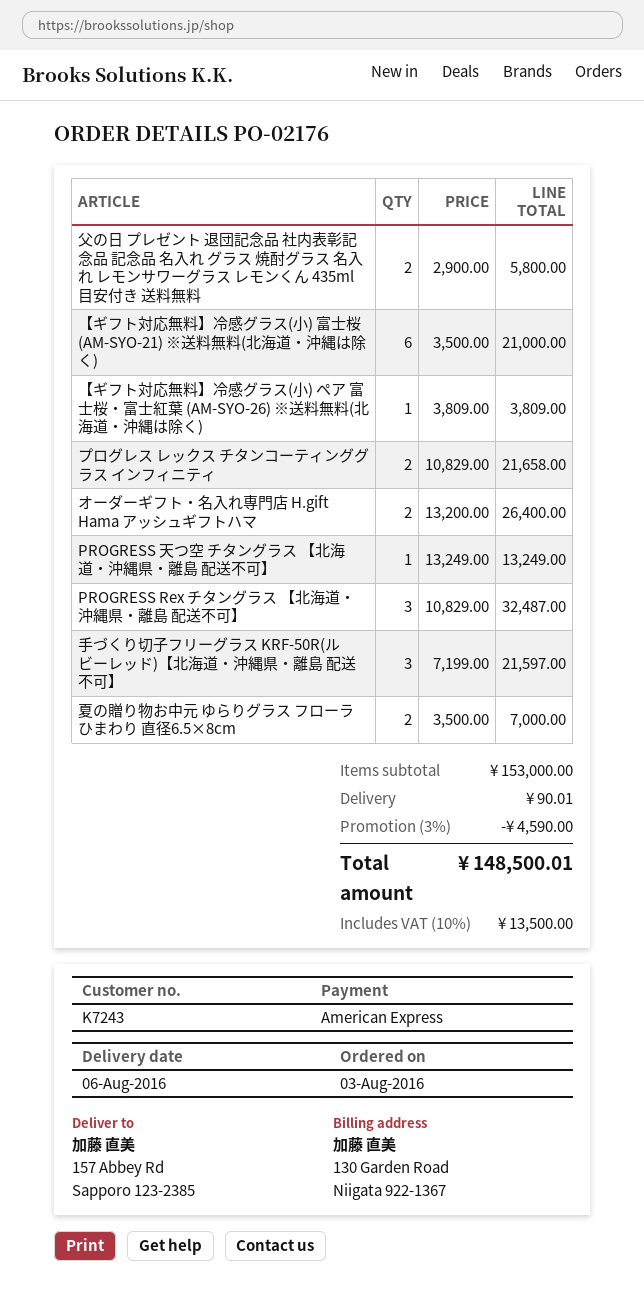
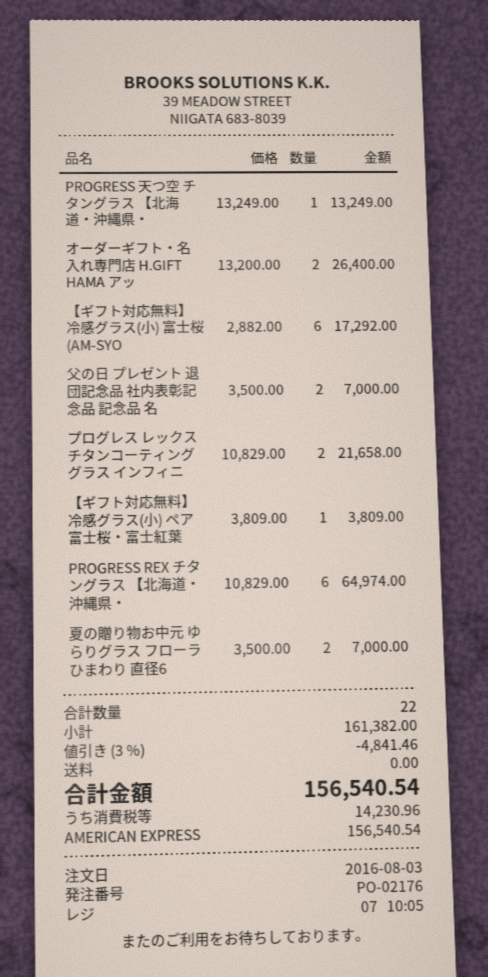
父の日 プレゼント 退団記念品 社内表彰記念品 記念品 名入れ グラス 焼酎グラス 名入れ レモンサワーグラス レモンくん 435ml 目安付き 送料無料: 2 x 2900.00 = 5800.00 -> 2 x 3500.00 = 7000.00
【ギフト対応無料】冷感グラス(小) 富士桜 (AM-SYO-21) ※送料無料(北海道・沖縄は除く): 6 x 3500.00 = 21000.00 -> 6 x 2882.00 = 17292.00
PROGRESS Rex チタングラス 【北海道・沖縄県・離島 配送不可】: 3 x 10829.00 = 32487.00 -> 6 x 10829.00 = 64974.00
手づくり切子フリーグラス KRF-50R(ルビーレッド)【北海道・沖縄県・離島 配送不可】: 3 x 7199.00 = 21597.00 -> none
subtotal: 153000.00 -> 161382.00
discount: 3% = 4590.00 -> 3% = 4841.46
shipping: 90.01 -> 0.00
tax: 13500.00 -> 14230.96
total: 148500.01 -> 156540.54

